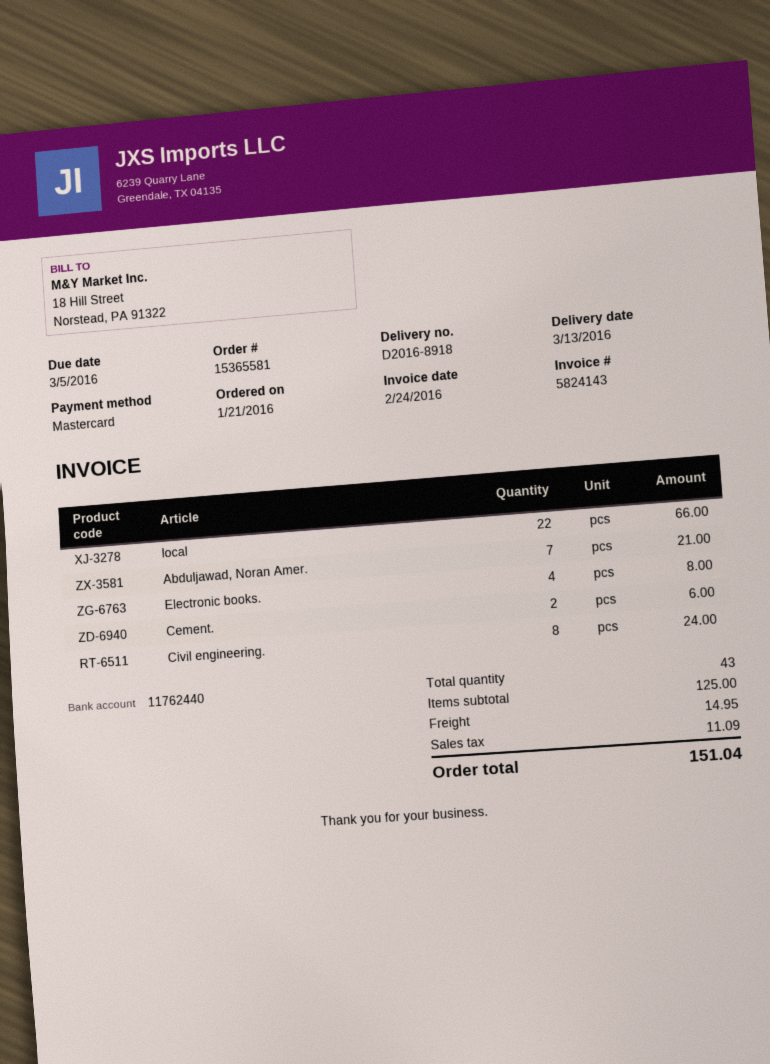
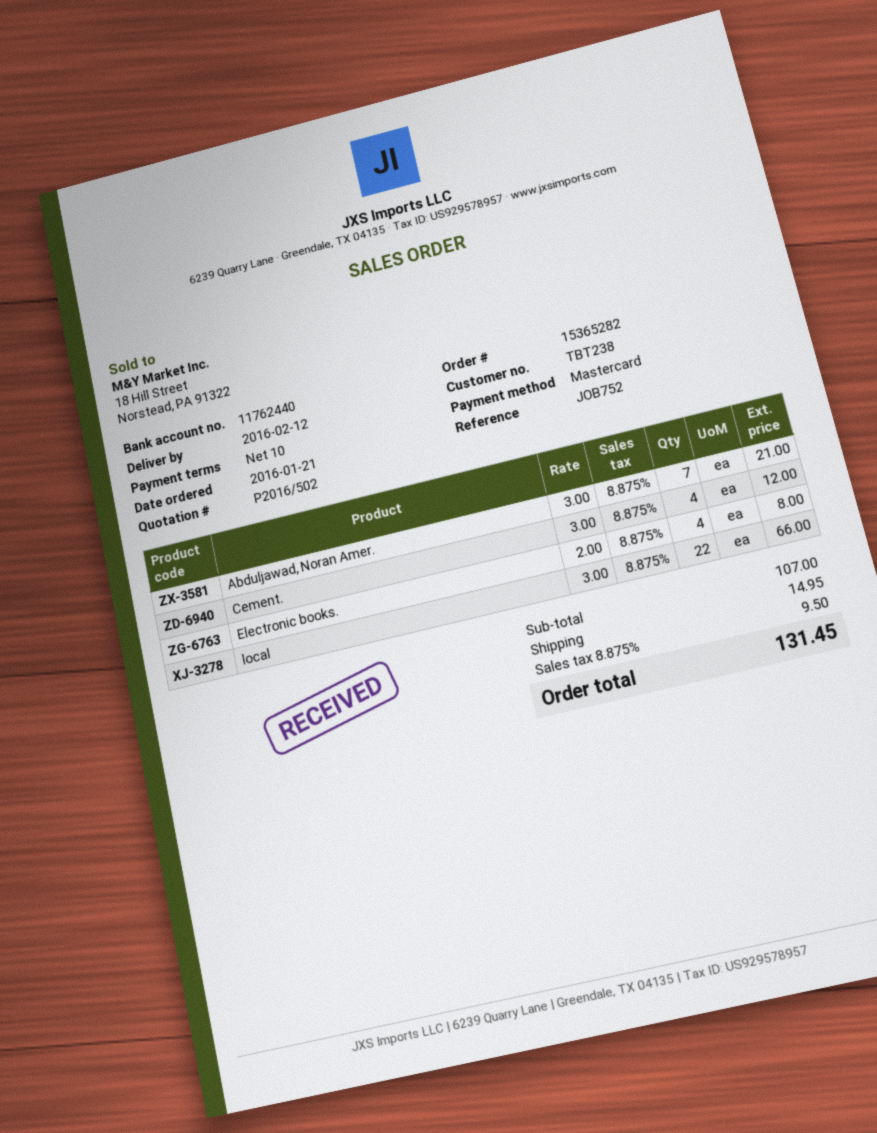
order number: 15365581 -> 15365282
delivery date: 2016-03-13 -> 2016-02-12
Cement.: 2 for 6.00 -> 4 for 12.00
Civil engineering.: 8 for 24.00 -> none
subtotal: 125.00 -> 107.00
tax: 11.09 -> 9.50
total: 151.04 -> 131.45

